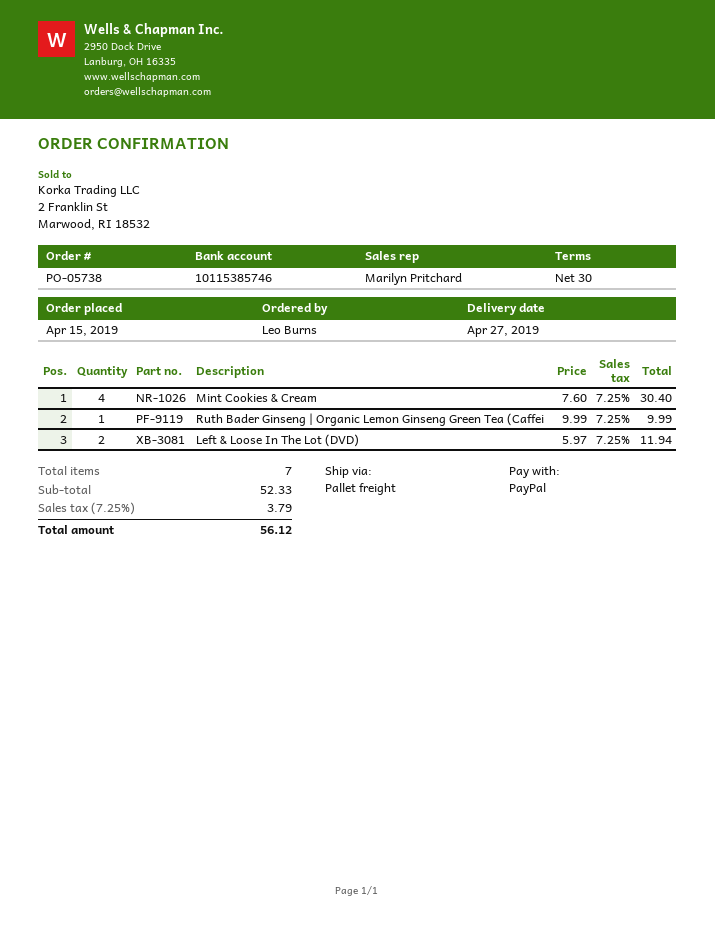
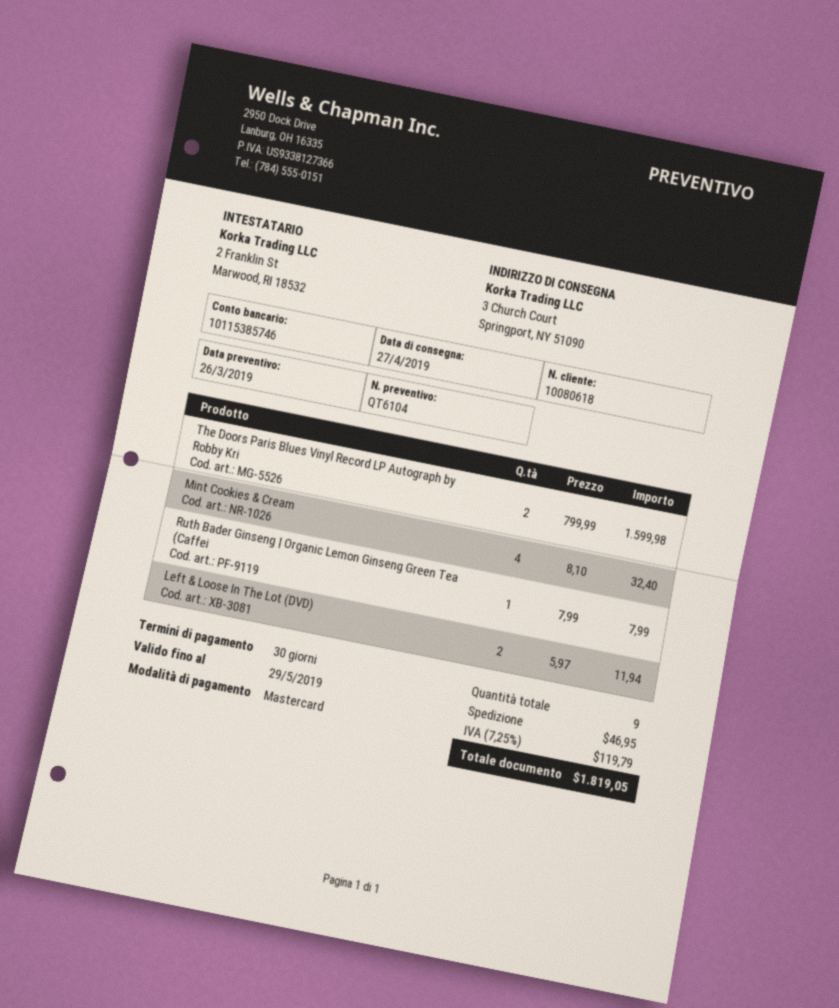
payment method: PayPal -> Mastercard
Mint Cookies & Cream: 4 x 7.60 = 30.40 -> 4 x 8.10 = 32.40
Ruth Bader Ginseng | Organic Lemon Ginseng Green Tea (Caffei: 1 x 9.99 = 9.99 -> 1 x 7.99 = 7.99
The Doors Paris Blues Vinyl Record LP Autograph by Robby Kri: none -> 2 x 799.99 = 1599.98
total quantity: 7 -> 9
shipping: none -> 46.95
tax: 7.25% = 3.79 -> 7.25% = 119.79
total: 56.12 -> 1819.05

